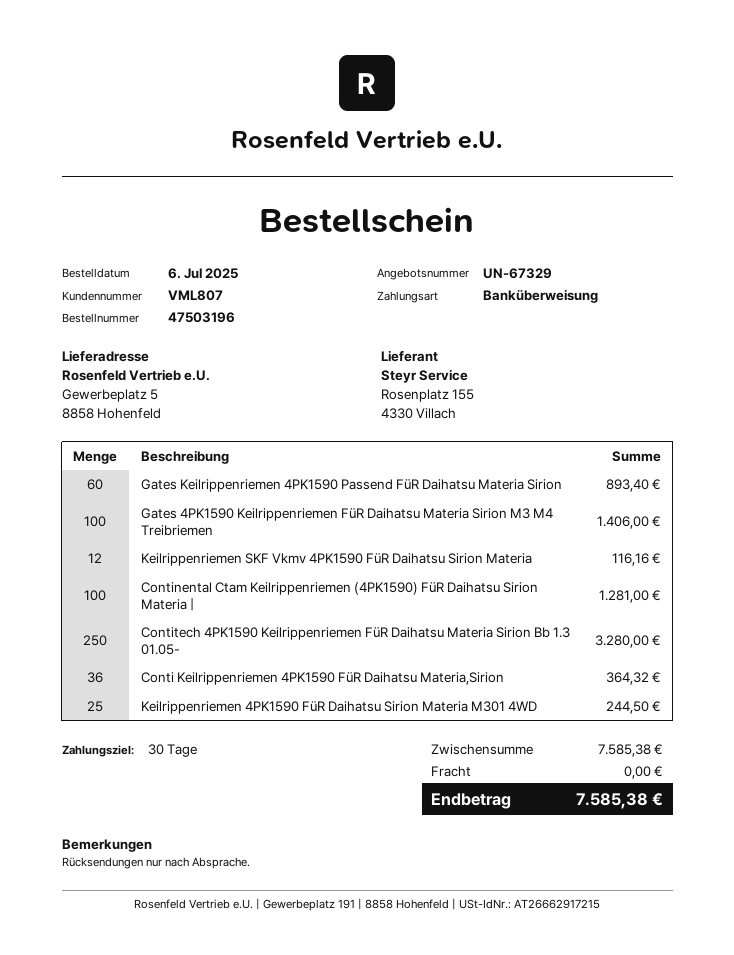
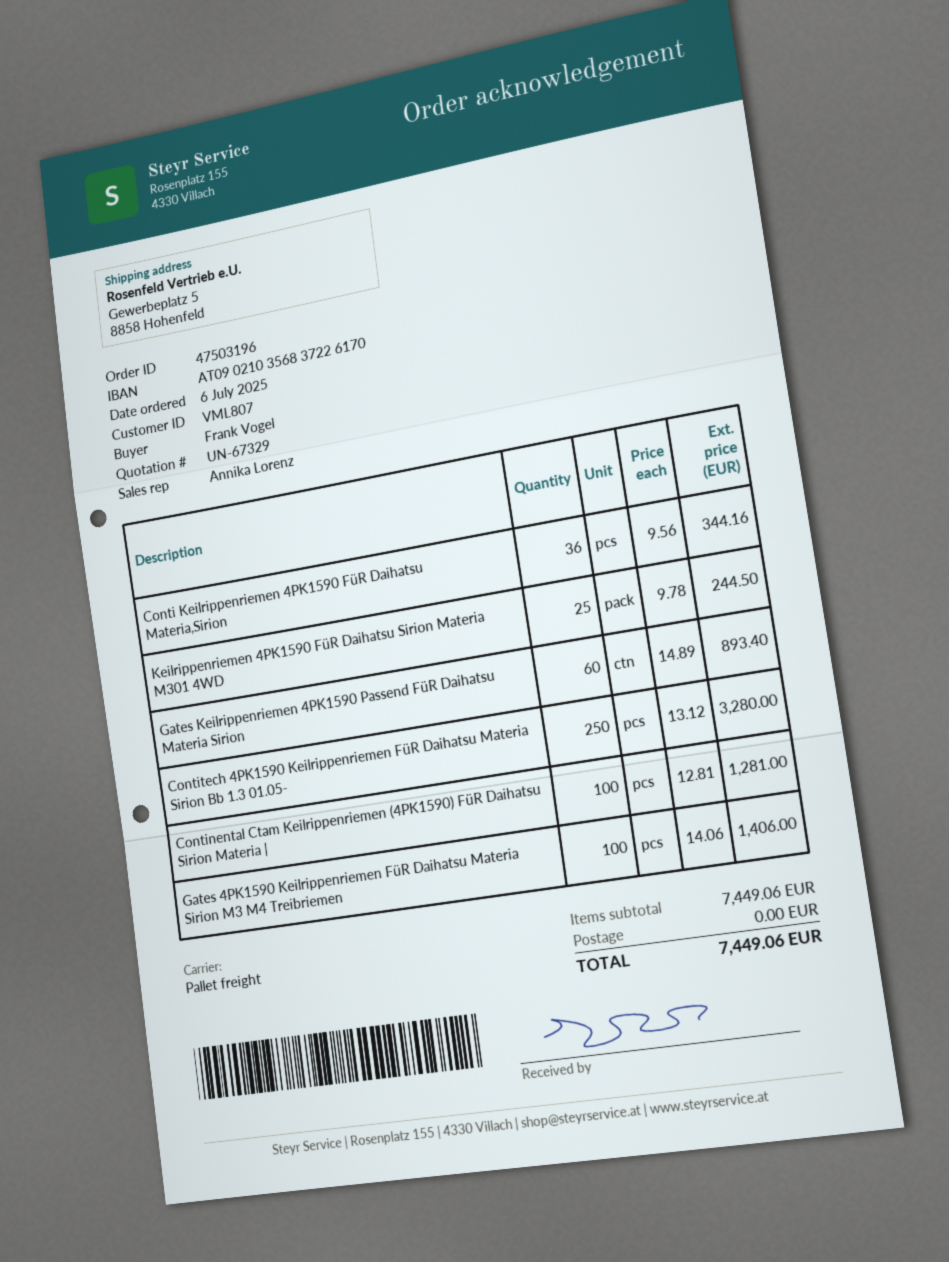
Keilrippenriemen SKF Vkmv 4PK1590 FüR Daihatsu Sirion Materia: 12 for 116.16 -> none
Conti Keilrippenriemen 4PK1590 FüR Daihatsu Materia,Sirion: 36 for 364.32 -> 36 for 344.16
subtotal: 7585.38 -> 7449.06
total: 7585.38 -> 7449.06

